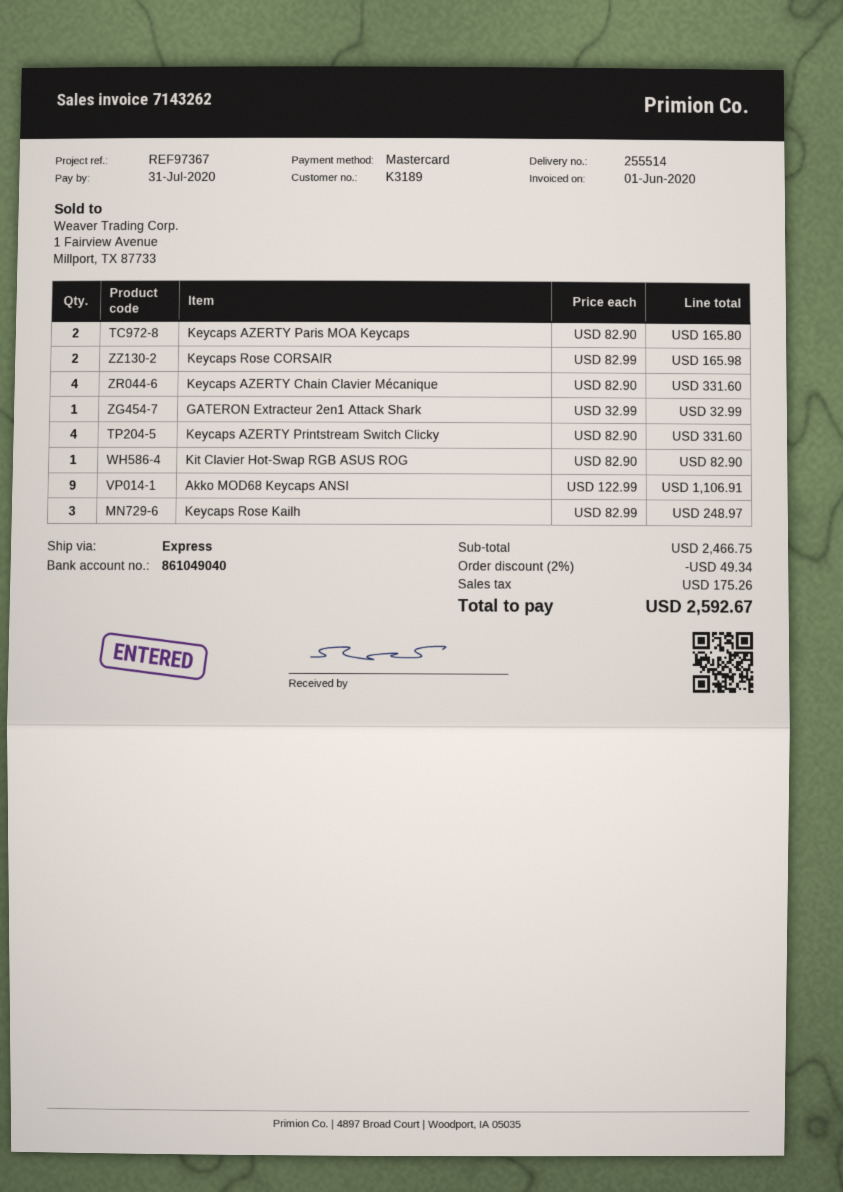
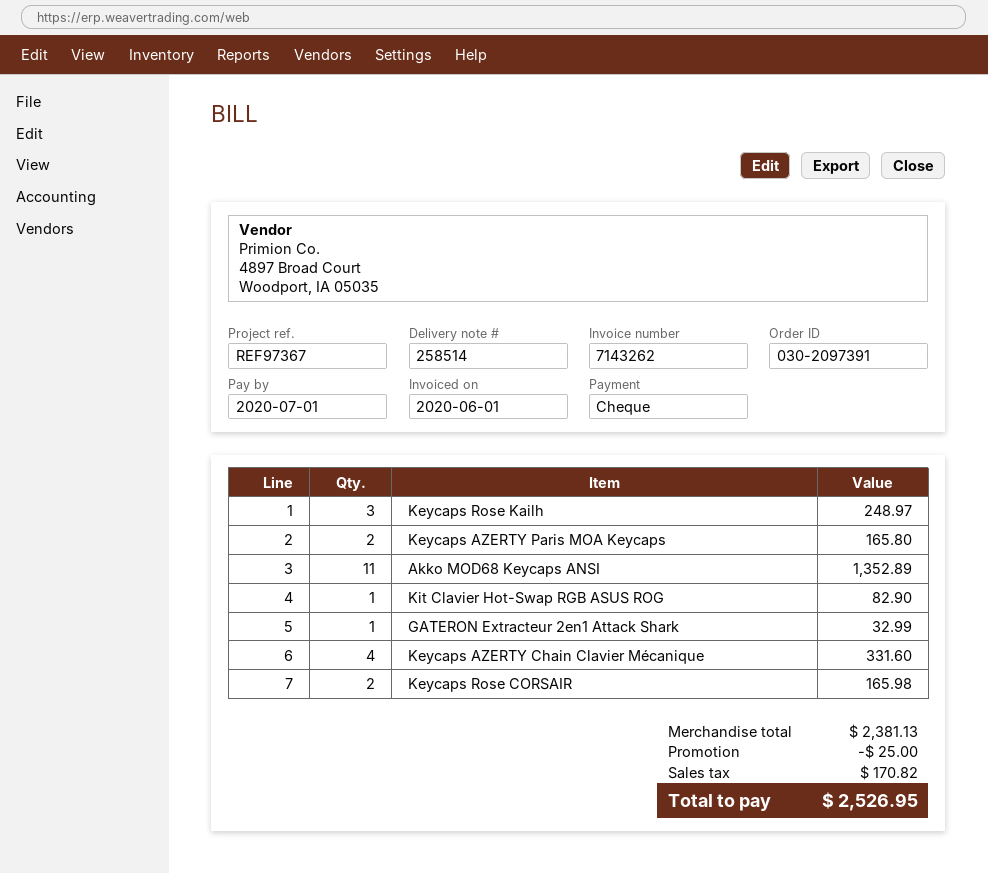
delivery note number: 255514 -> 258514
due date: 2020-07-31 -> 2020-07-01
payment method: Mastercard -> cheque
Keycaps AZERTY Printstream Switch Clicky: 4 for 331.60 -> none
Akko MOD68 Keycaps ANSI: 9 for 1106.91 -> 11 for 1352.89
subtotal: 2466.75 -> 2381.13
discount: 49.34 -> 25.00
tax: 175.26 -> 170.82
total: 2592.67 -> 2526.95

